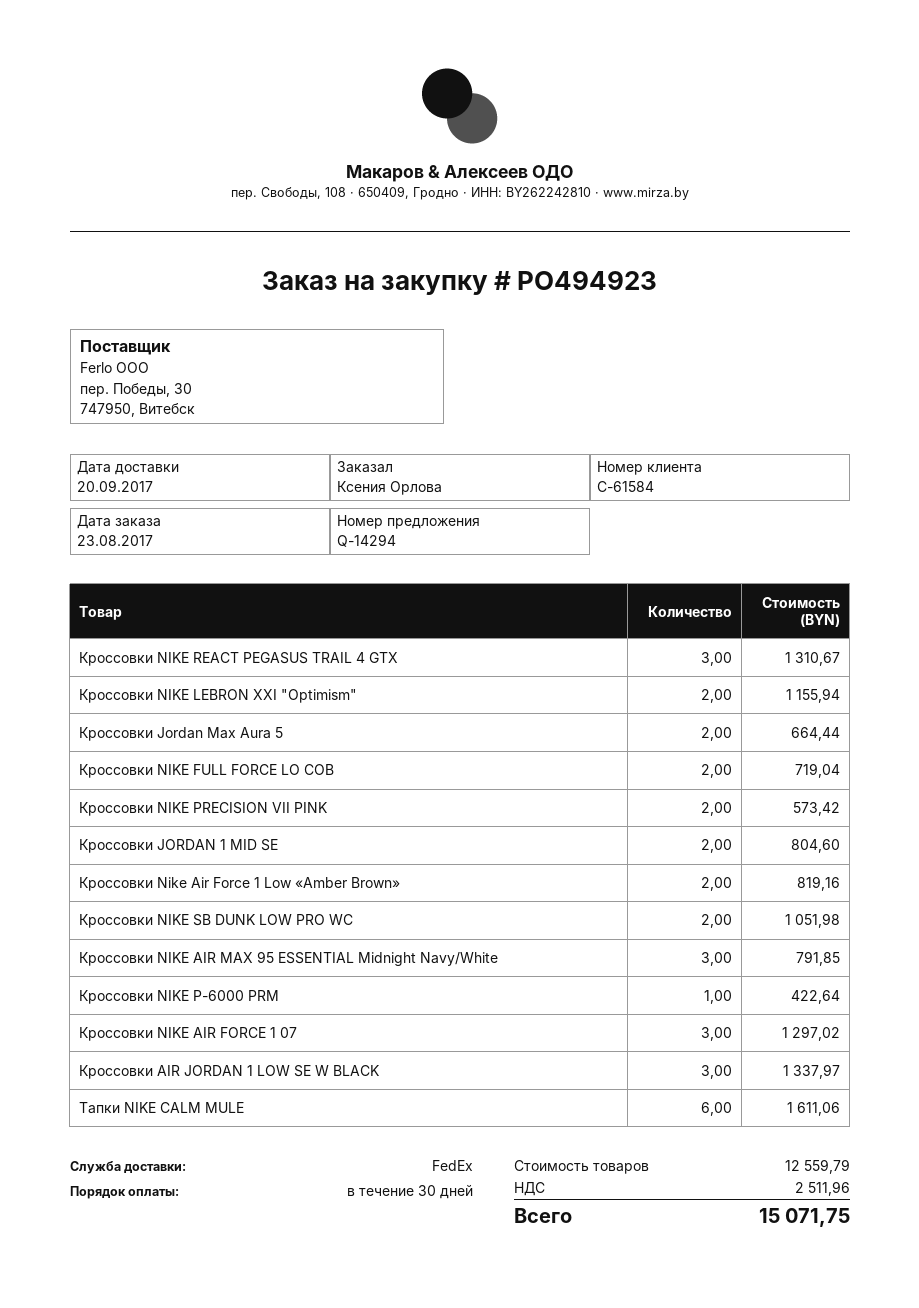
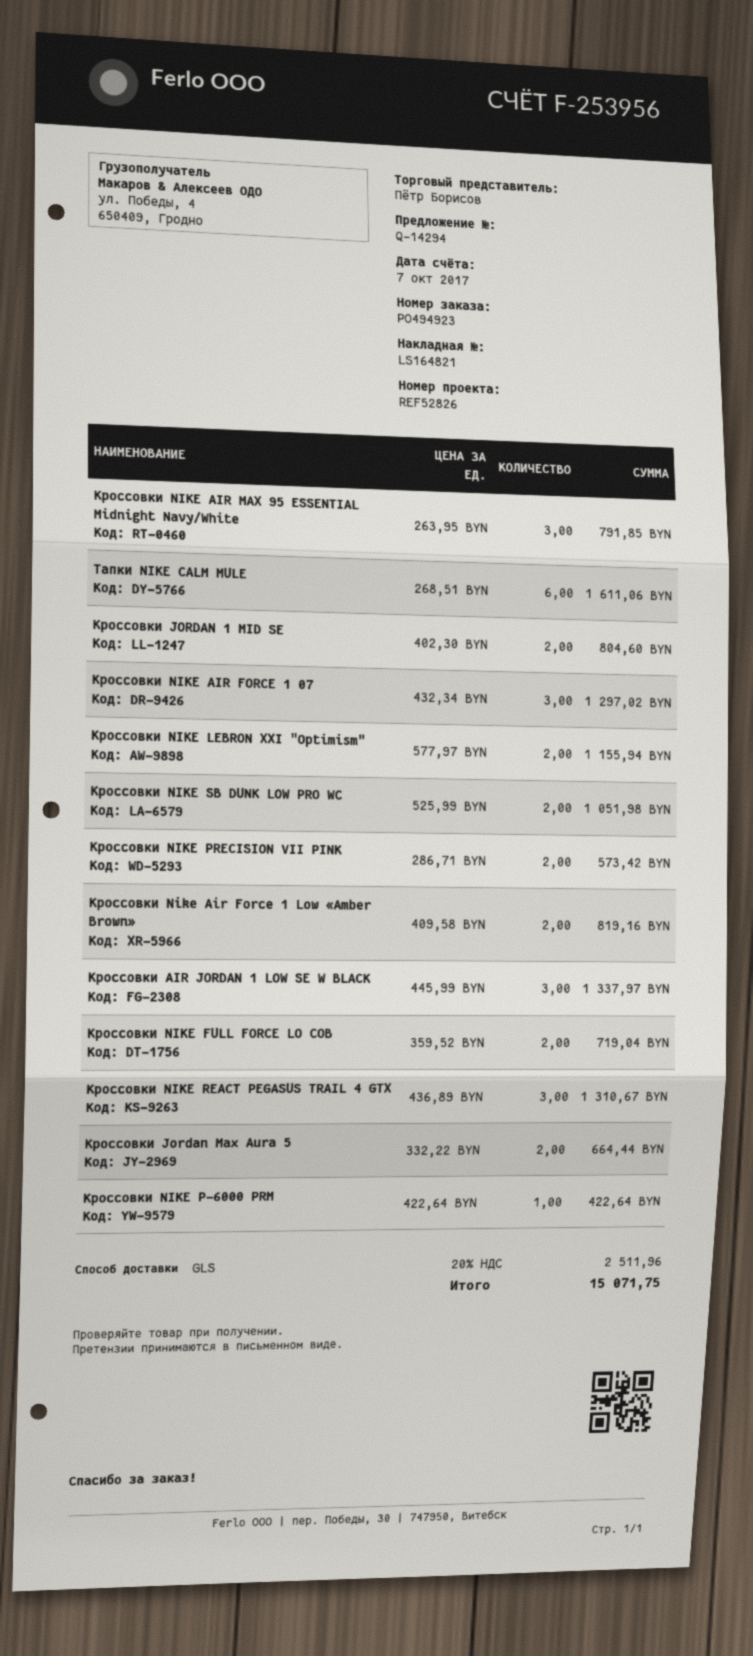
shipping method: FedEx -> GLS

